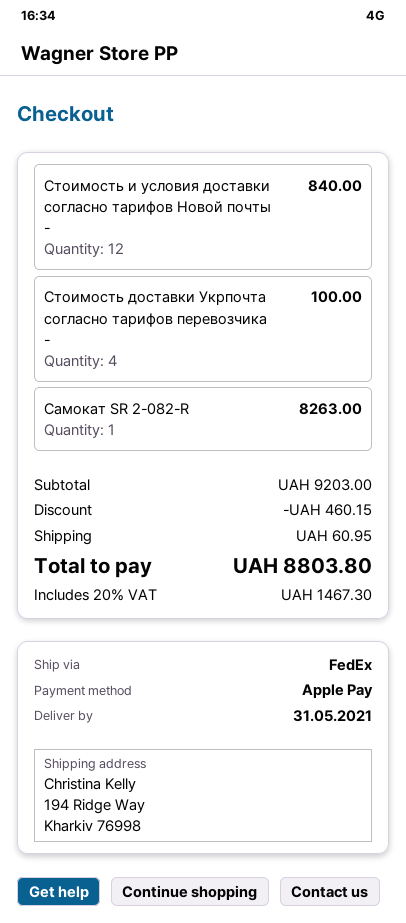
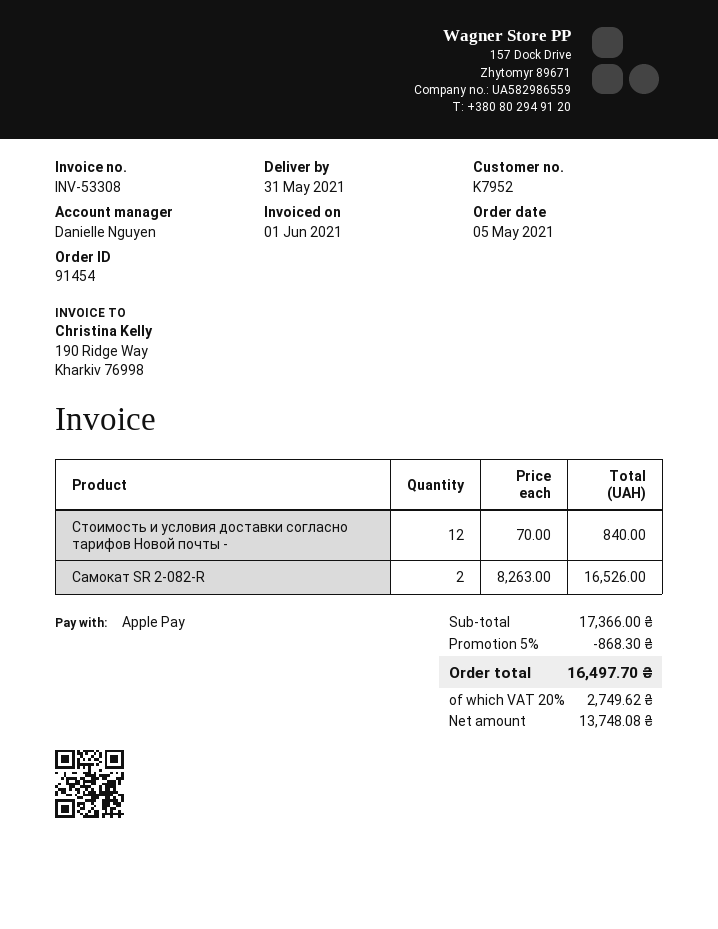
Стоимость доставки Укрпочта согласно тарифов перевозчика -: 4 for 100.00 -> none
Самокат SR 2-082-R: 1 for 8263.00 -> 2 for 16526.00
subtotal: 9203.00 -> 17366.00
discount: 460.15 -> 868.30
shipping: 60.95 -> none
tax: 20% = 1467.30 -> 20% = 2749.62
total: 8803.80 -> 16497.70

